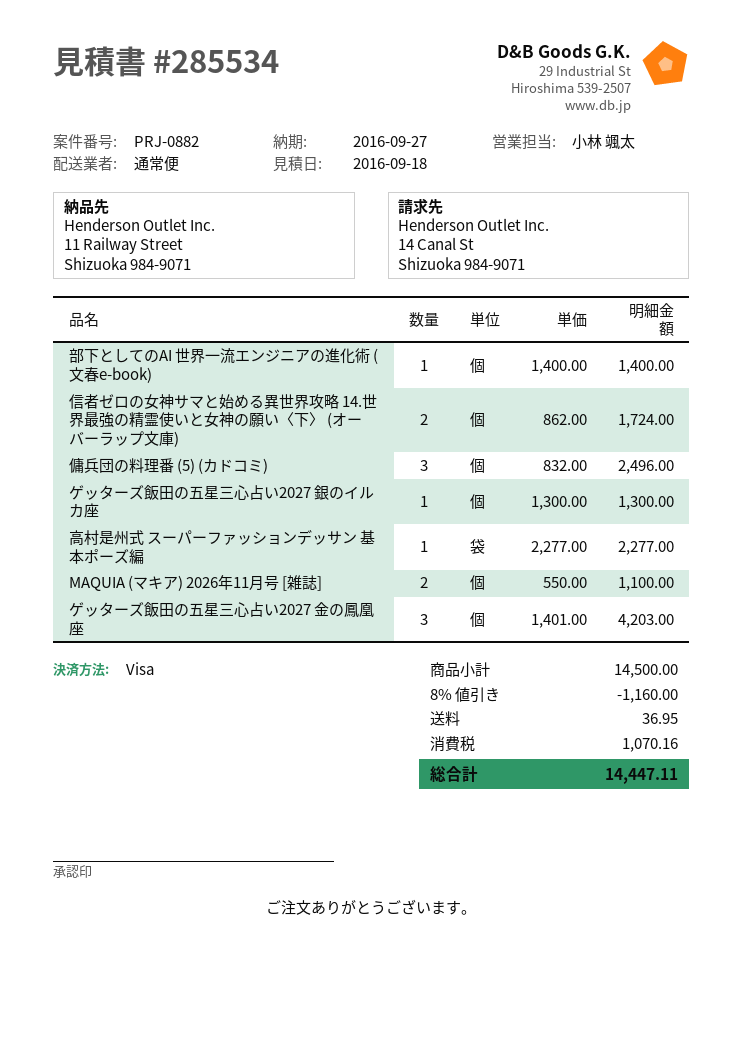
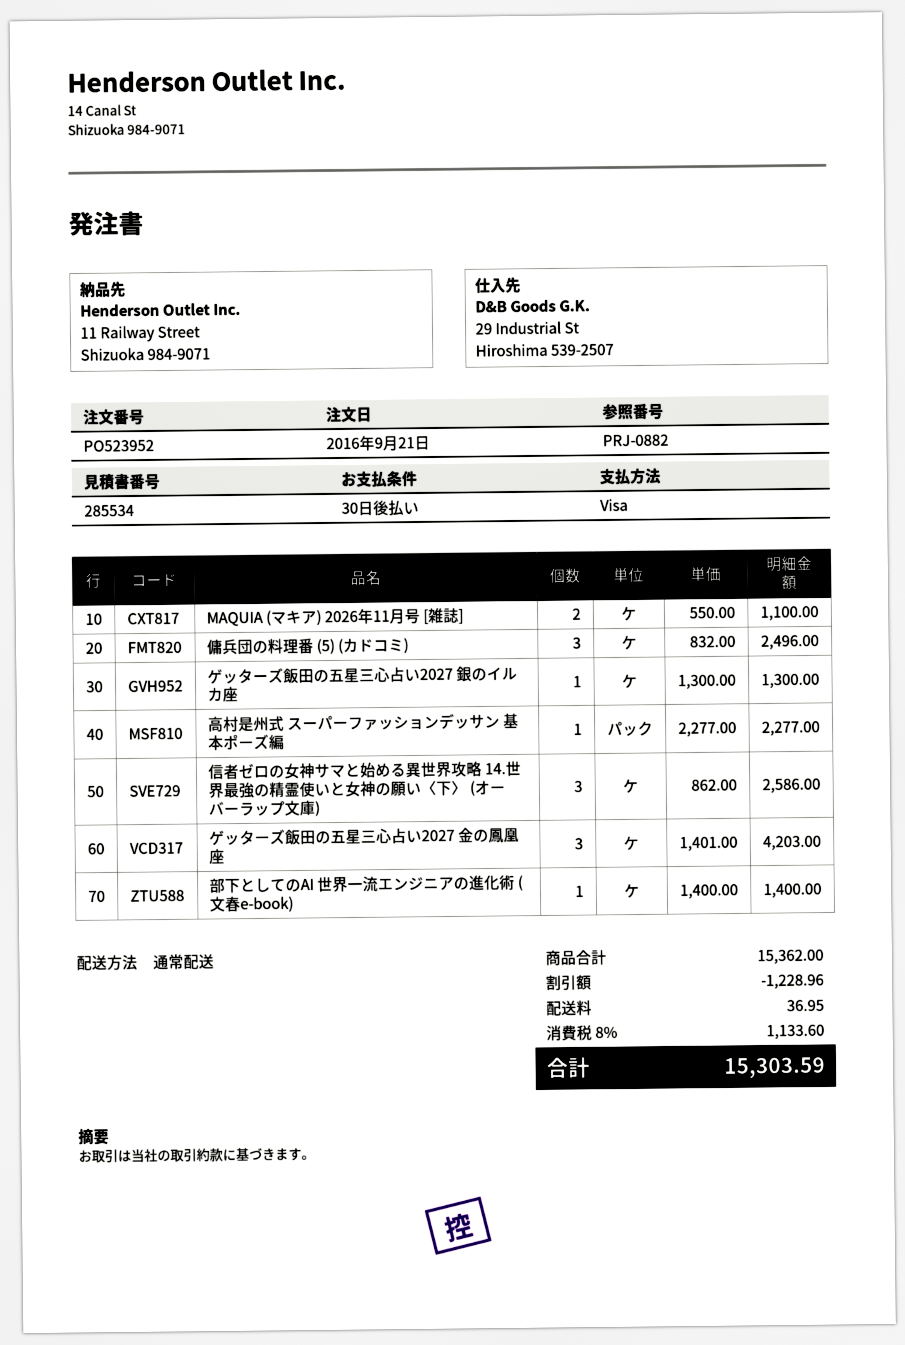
信者ゼロの女神サマと始める異世界攻略 14.世界最強の精霊使いと女神の願い〈下〉 (オーバーラップ文庫): 2 x 862.00 = 1724.00 -> 3 x 862.00 = 2586.00
subtotal: 14500.00 -> 15362.00
discount: 1160.00 -> 1228.96
tax: 1070.16 -> 1133.60
total: 14447.11 -> 15303.59

